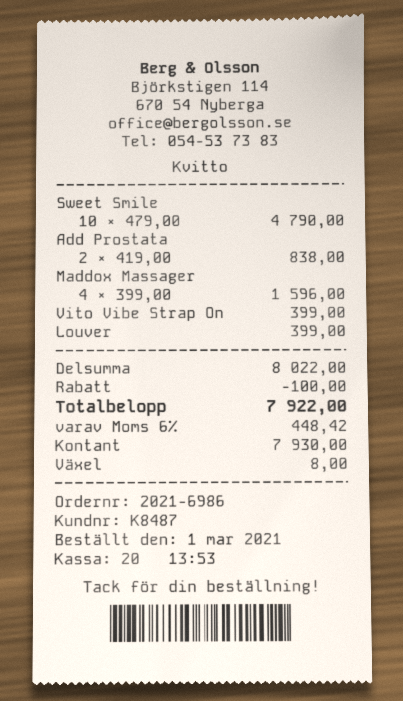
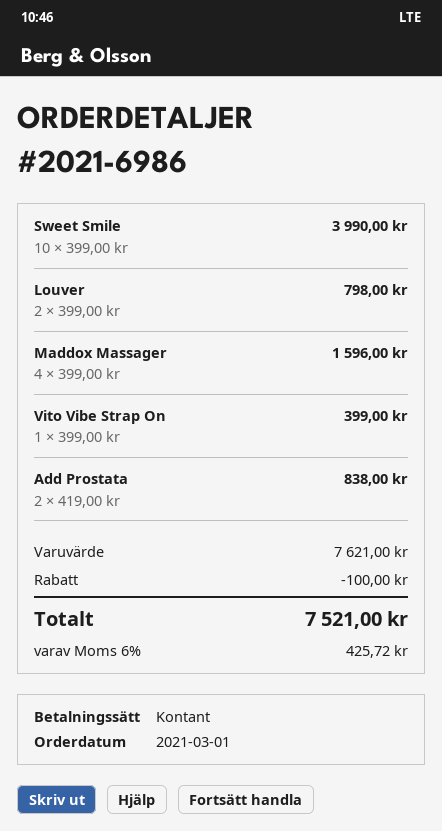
Sweet Smile: 10 x 479.00 = 4790.00 -> 10 x 399.00 = 3990.00
Louver: 1 x 399.00 = 399.00 -> 2 x 399.00 = 798.00
subtotal: 8022.00 -> 7621.00
tax: 6% = 448.42 -> 6% = 425.72
total: 7922.00 -> 7521.00

